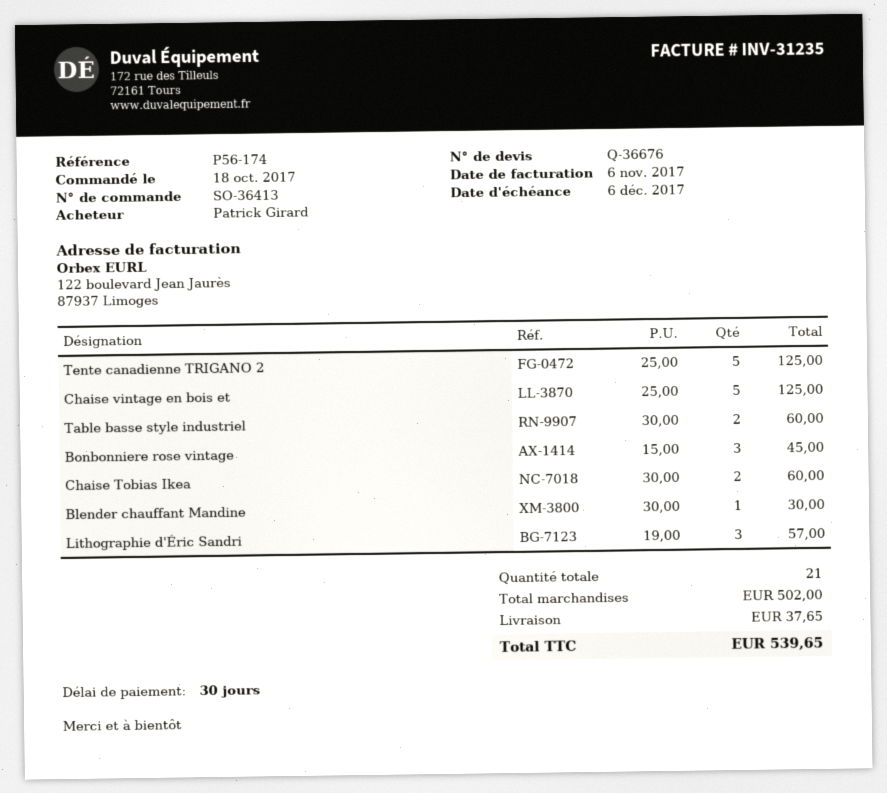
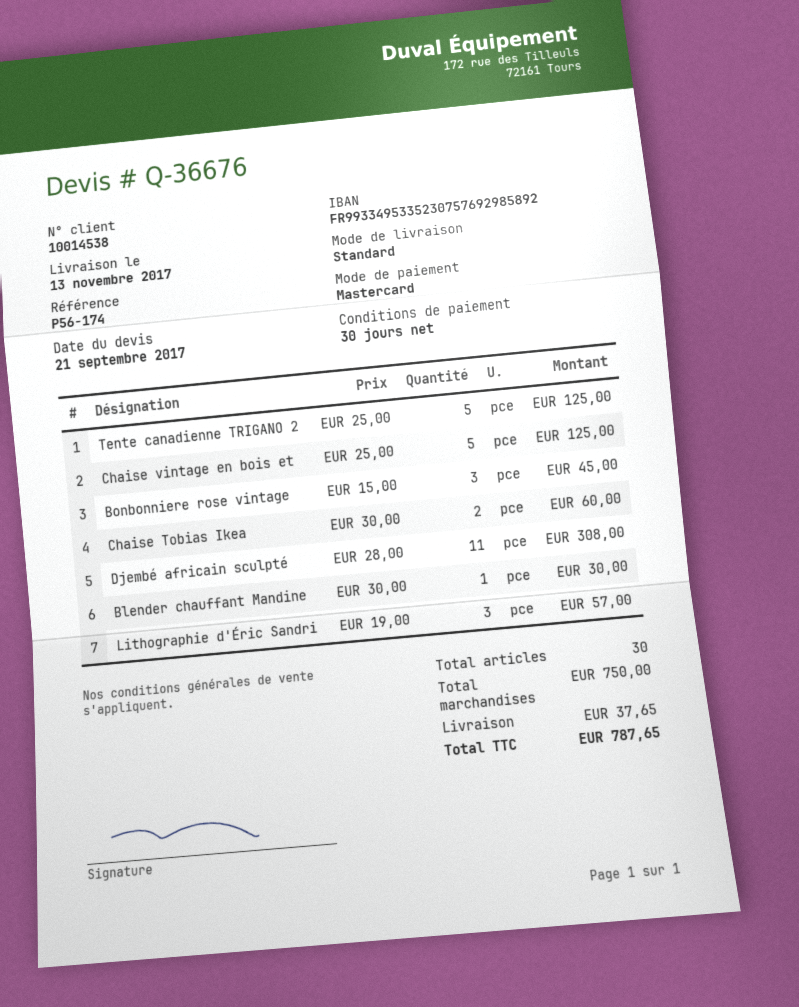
Table basse style industriel: 2 x 30.00 = 60.00 -> none
Djembé africain sculpté: none -> 11 x 28.00 = 308.00
total quantity: 21 -> 30
subtotal: 502.00 -> 750.00
total: 539.65 -> 787.65

